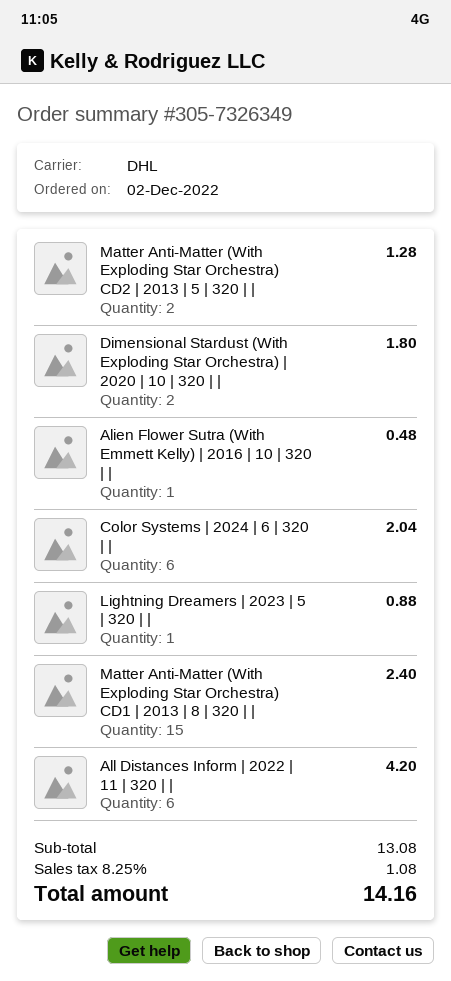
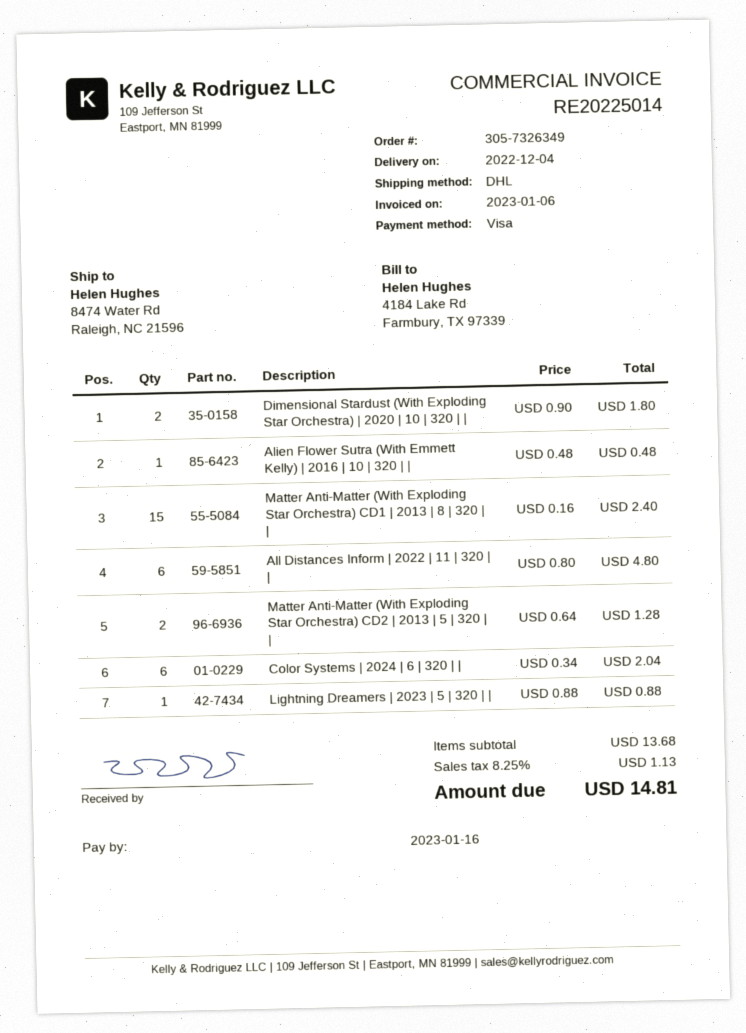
All Distances Inform | 2022 | 11 | 320 | |: 6 for 4.20 -> 6 for 4.80
subtotal: 13.08 -> 13.68
tax: 8.25% = 1.08 -> 8.25% = 1.13
total: 14.16 -> 14.81

